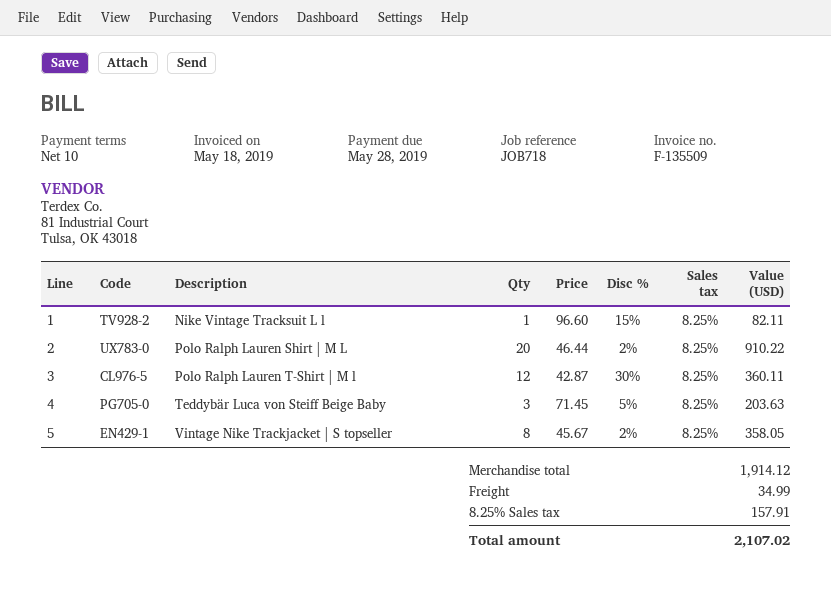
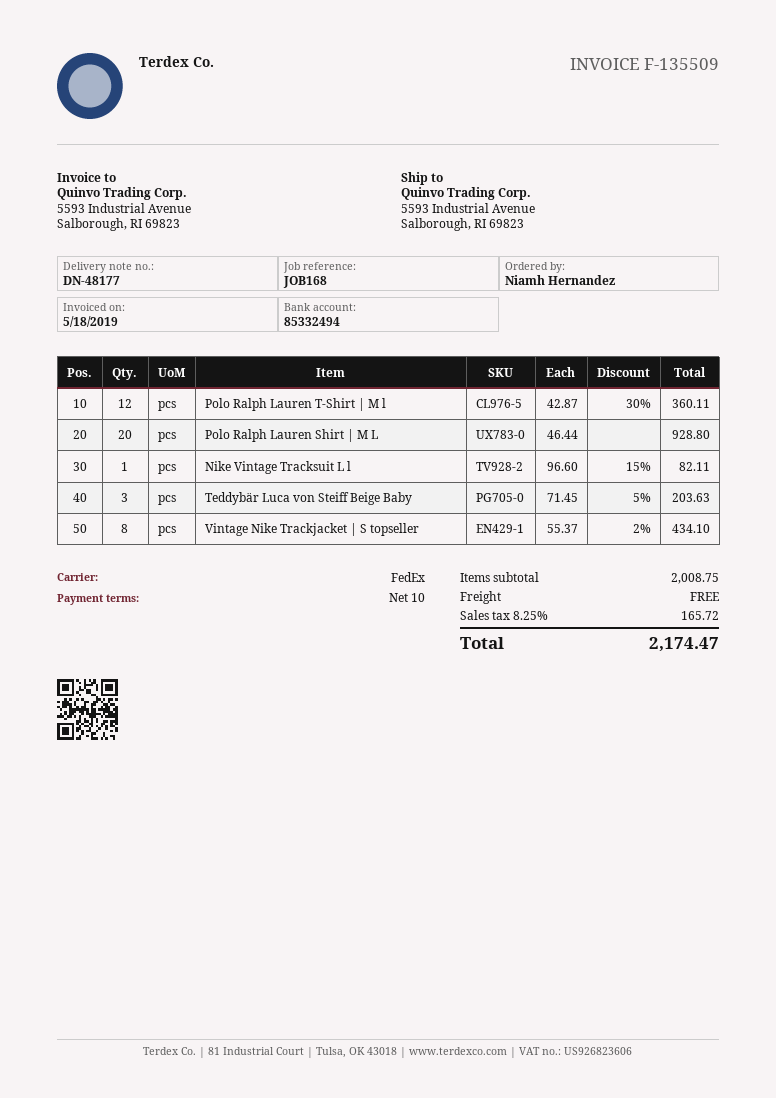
reference: JOB718 -> JOB168
Polo Ralph Lauren Shirt | M L: 20 x 46.44 - 2% = 910.22 -> 20 x 46.44 = 928.80
Vintage Nike Trackjacket | S topseller: 8 x 45.67 - 2% = 358.05 -> 8 x 55.37 - 2% = 434.10
subtotal: 1914.12 -> 2008.75
shipping: 34.99 -> 0.00
tax: 8.25% = 157.91 -> 8.25% = 165.72
total: 2107.02 -> 2174.47

